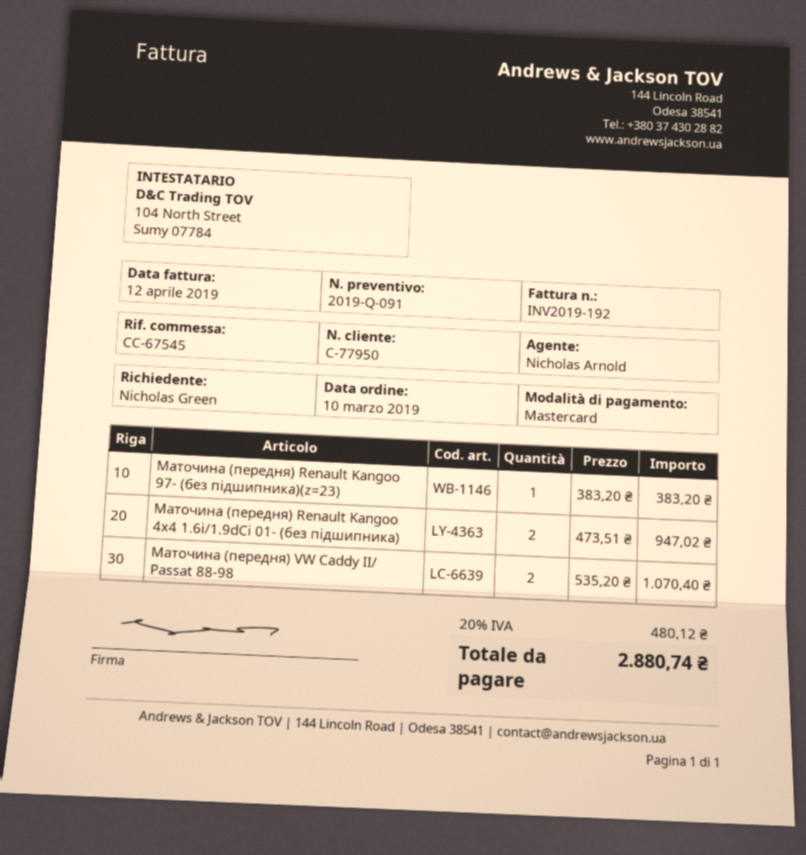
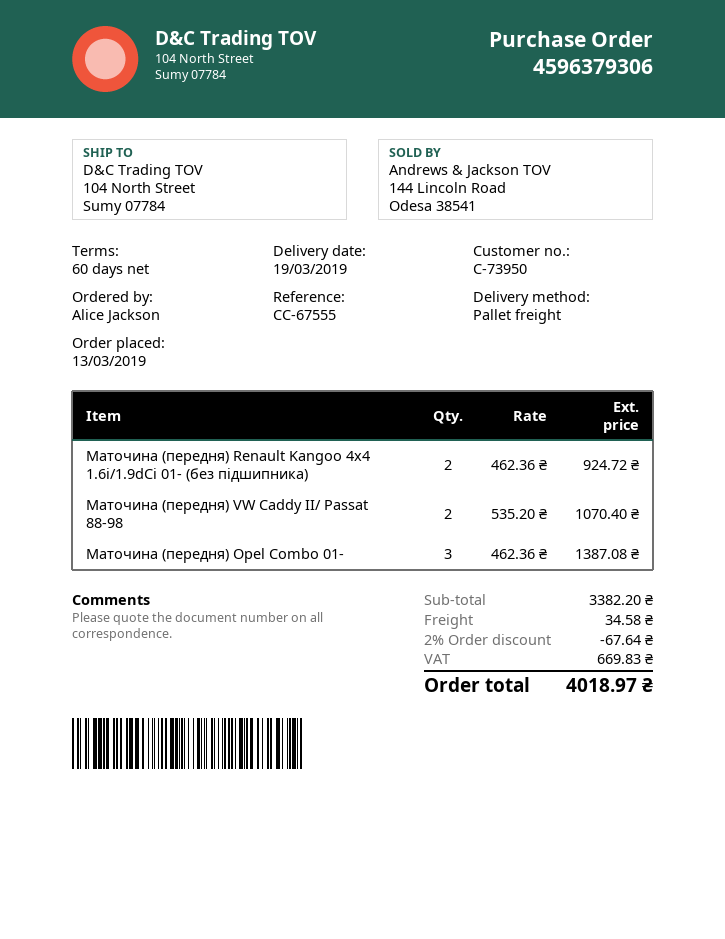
order date: 2019-03-10 -> 2019-03-13
customer number: C-77950 -> C-73950
reference: CC-67545 -> CC-67555
ordered by: Nicholas Green -> Alice Jackson
Маточина (передня) Renault Kangoo 97- (без підшипника)(z=23): 1 x 383.20 = 383.20 -> none
Маточина (передня) Renault Kangoo 4x4 1.6i/1.9dCi 01- (без підшипника): 2 x 473.51 = 947.02 -> 2 x 462.36 = 924.72
Маточина (передня) Opel Combo 01-: none -> 3 x 462.36 = 1387.08
discount: none -> 2% = 67.64
shipping: none -> 34.58
tax: 480.12 -> 669.83
total: 2880.74 -> 4018.97

